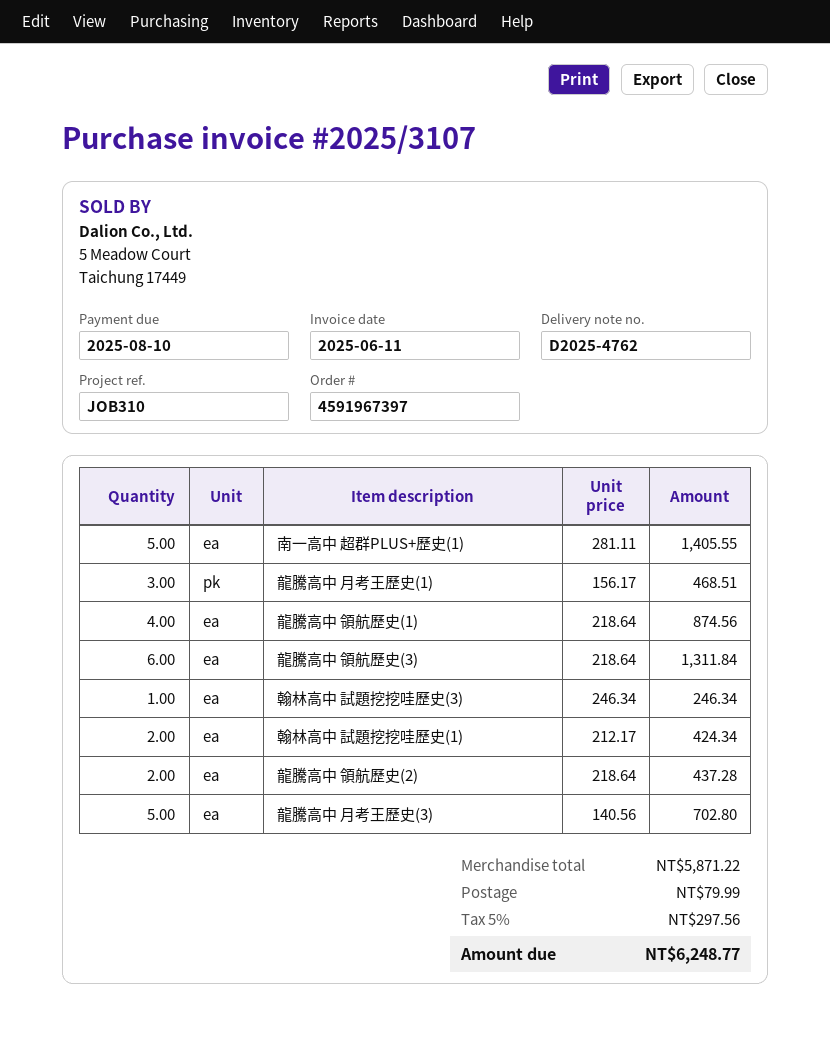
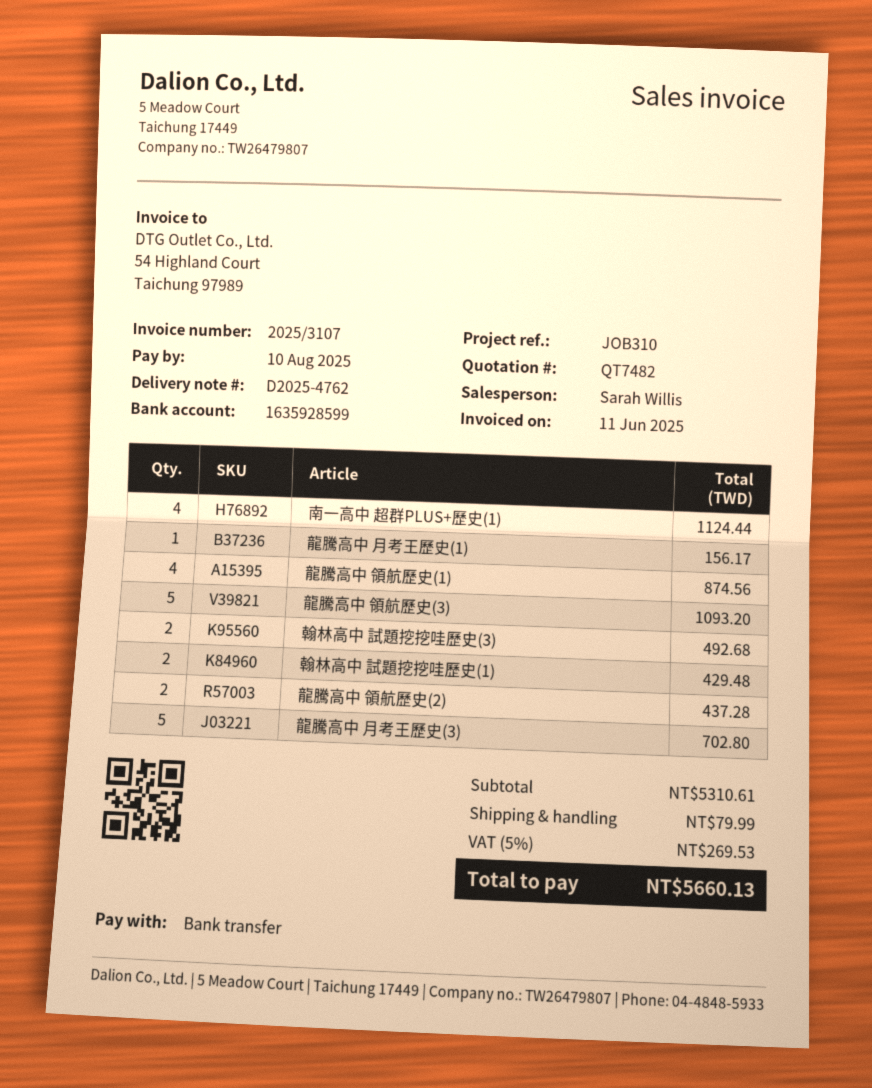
南一高中 超群PLUS+歷史(1): 5 for 1405.55 -> 4 for 1124.44
龍騰高中 月考王歷史(1): 3 for 468.51 -> 1 for 156.17
龍騰高中 領航歷史(3): 6 for 1311.84 -> 5 for 1093.20
翰林高中 試題挖挖哇歷史(3): 1 for 246.34 -> 2 for 492.68
翰林高中 試題挖挖哇歷史(1): 2 for 424.34 -> 2 for 429.48
subtotal: 5871.22 -> 5310.61
tax: 5% = 297.56 -> 5% = 269.53
total: 6248.77 -> 5660.13

